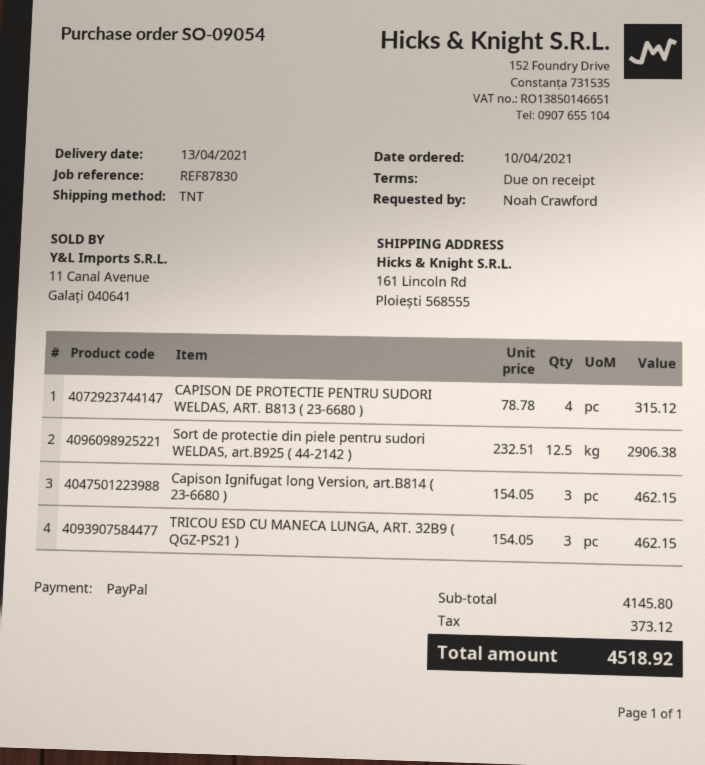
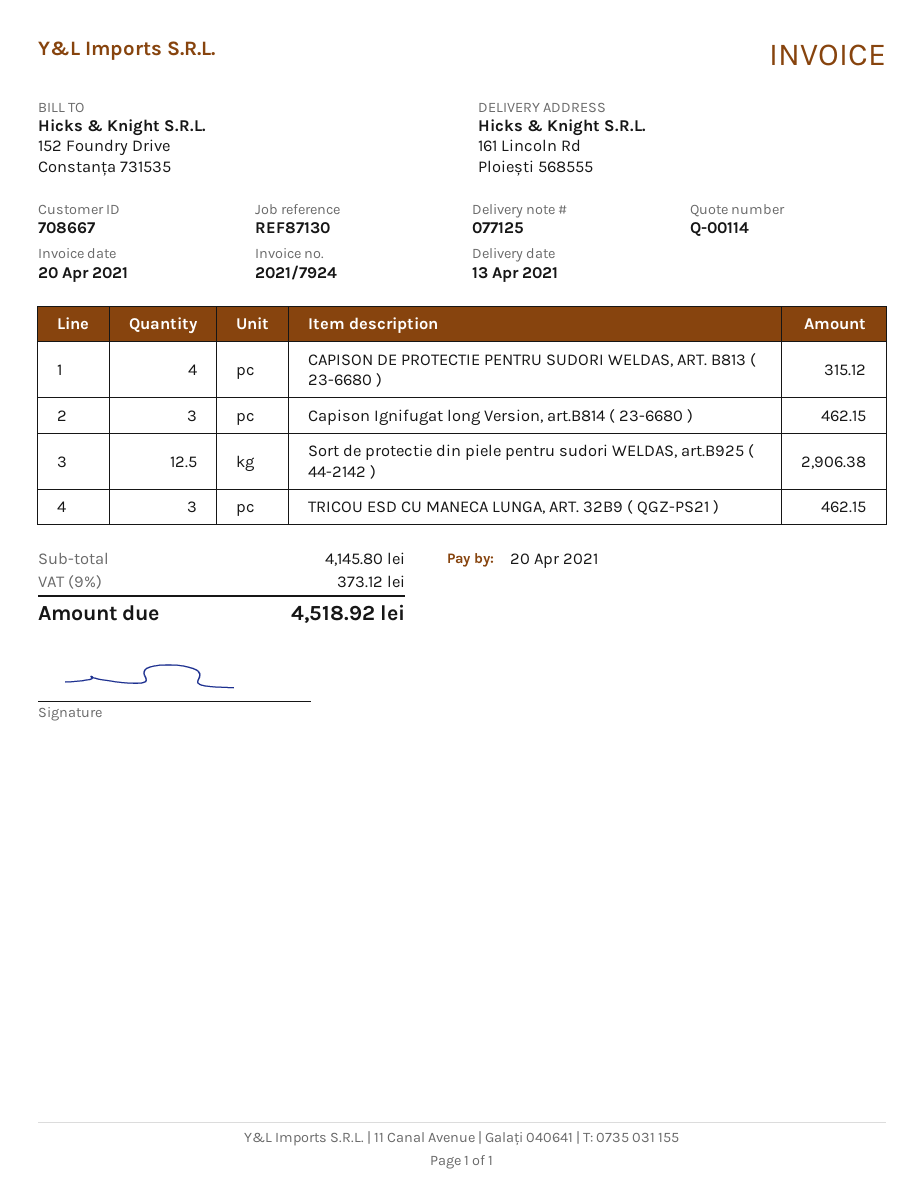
reference: REF87830 -> REF87130

